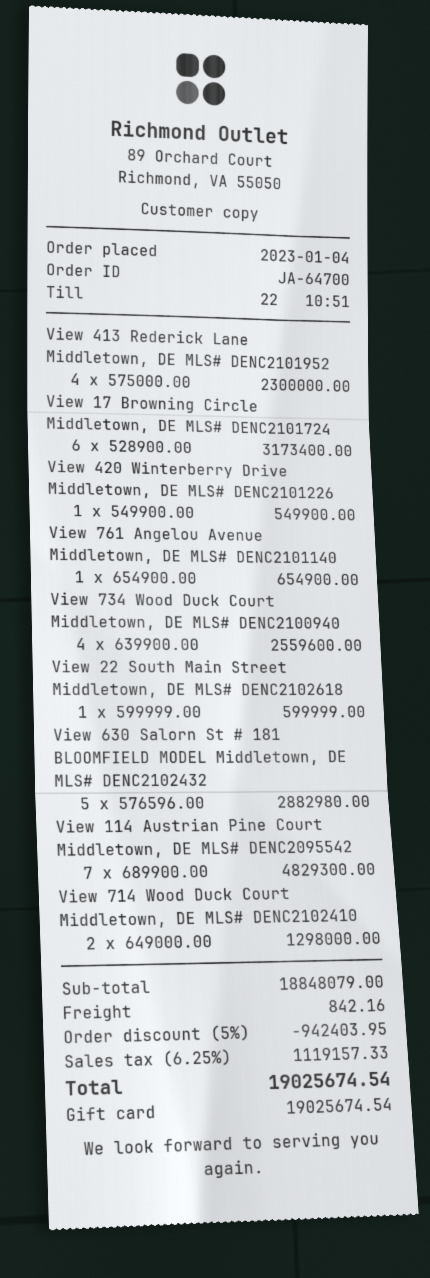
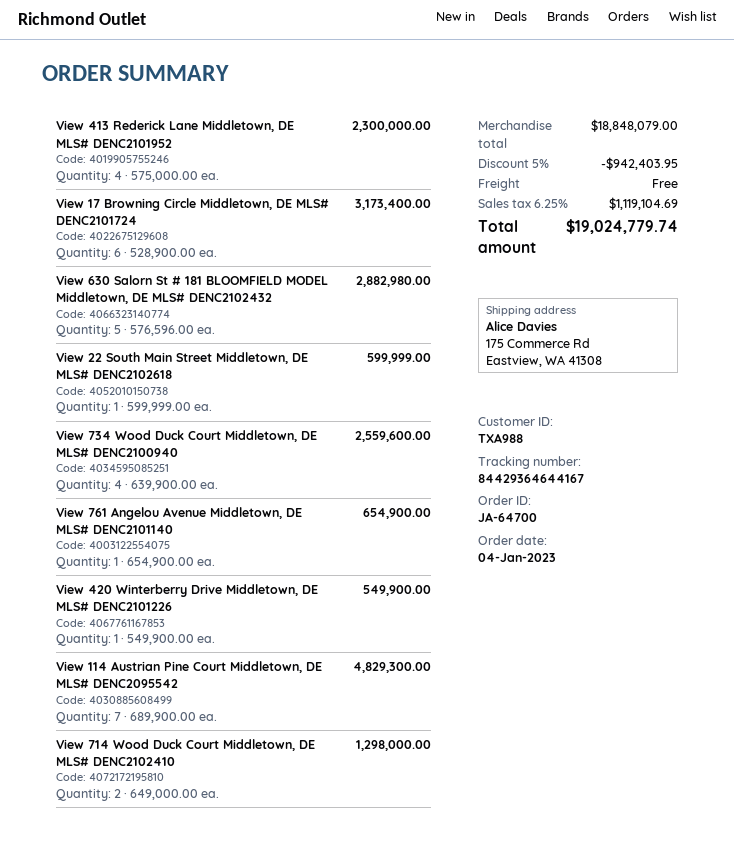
shipping: 842.16 -> 0.00
tax: 6.25% = 1119157.33 -> 6.25% = 1119104.69
total: 19025674.54 -> 19024779.74

